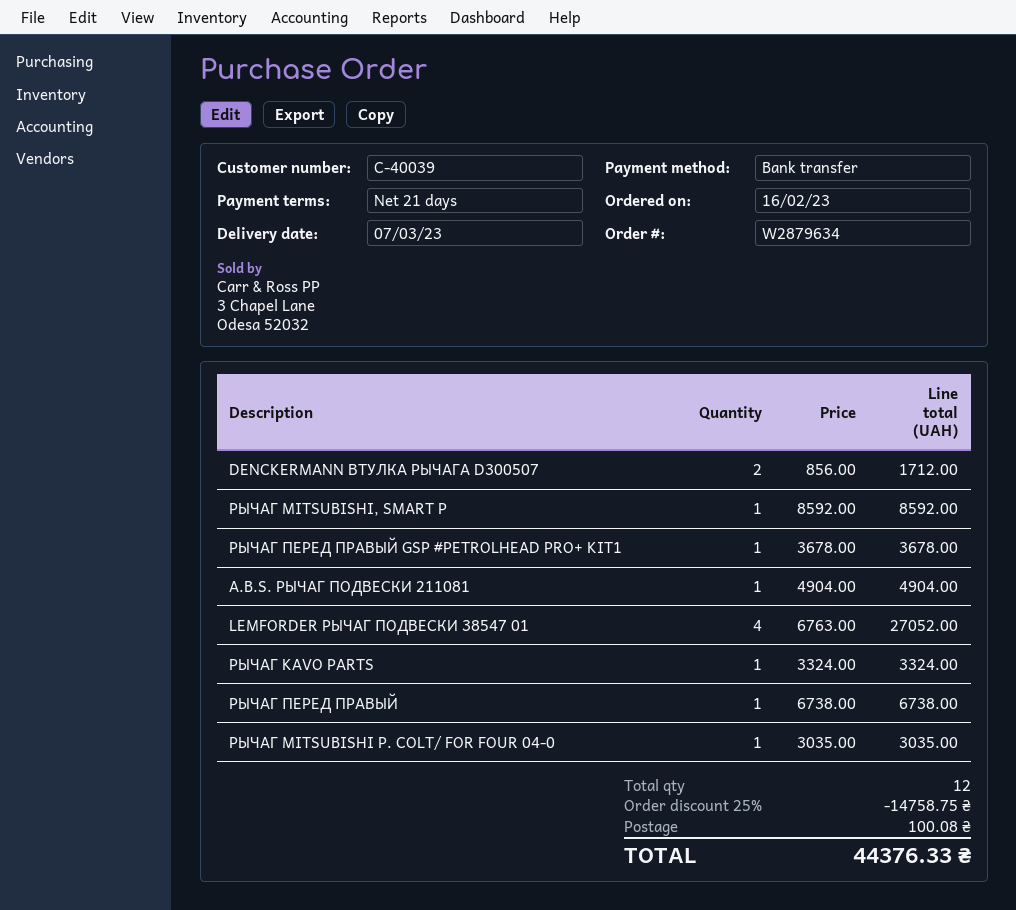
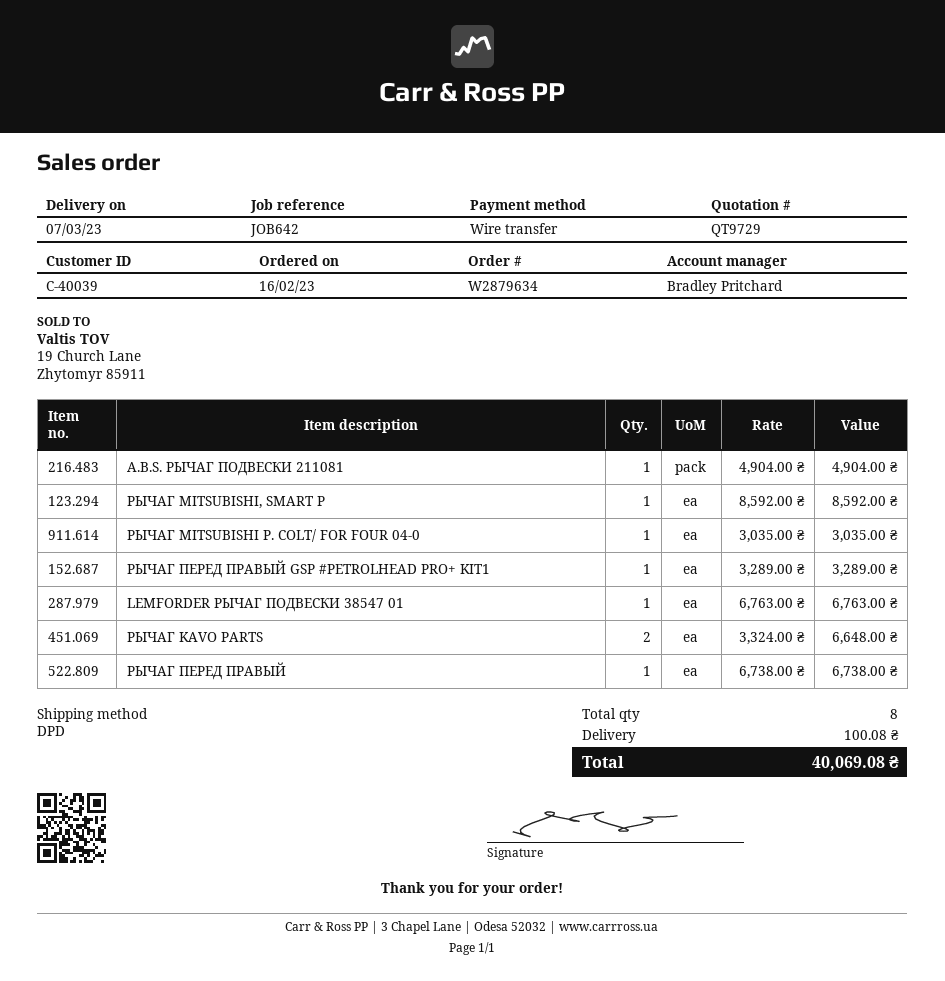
DENCKERMANN ВТУЛКА РЫЧАГА D300507: 2 x 856.00 = 1712.00 -> none
РЫЧАГ ПЕРЕД ПРАВЫЙ GSP #PETROLHEAD PRO+ KIT1: 1 x 3678.00 = 3678.00 -> 1 x 3289.00 = 3289.00
LEMFORDER РЫЧАГ ПОДВЕСКИ 38547 01: 4 x 6763.00 = 27052.00 -> 1 x 6763.00 = 6763.00
РЫЧАГ KAVO PARTS: 1 x 3324.00 = 3324.00 -> 2 x 3324.00 = 6648.00
total quantity: 12 -> 8
discount: 25% = 14758.75 -> none
total: 44376.33 -> 40069.08

